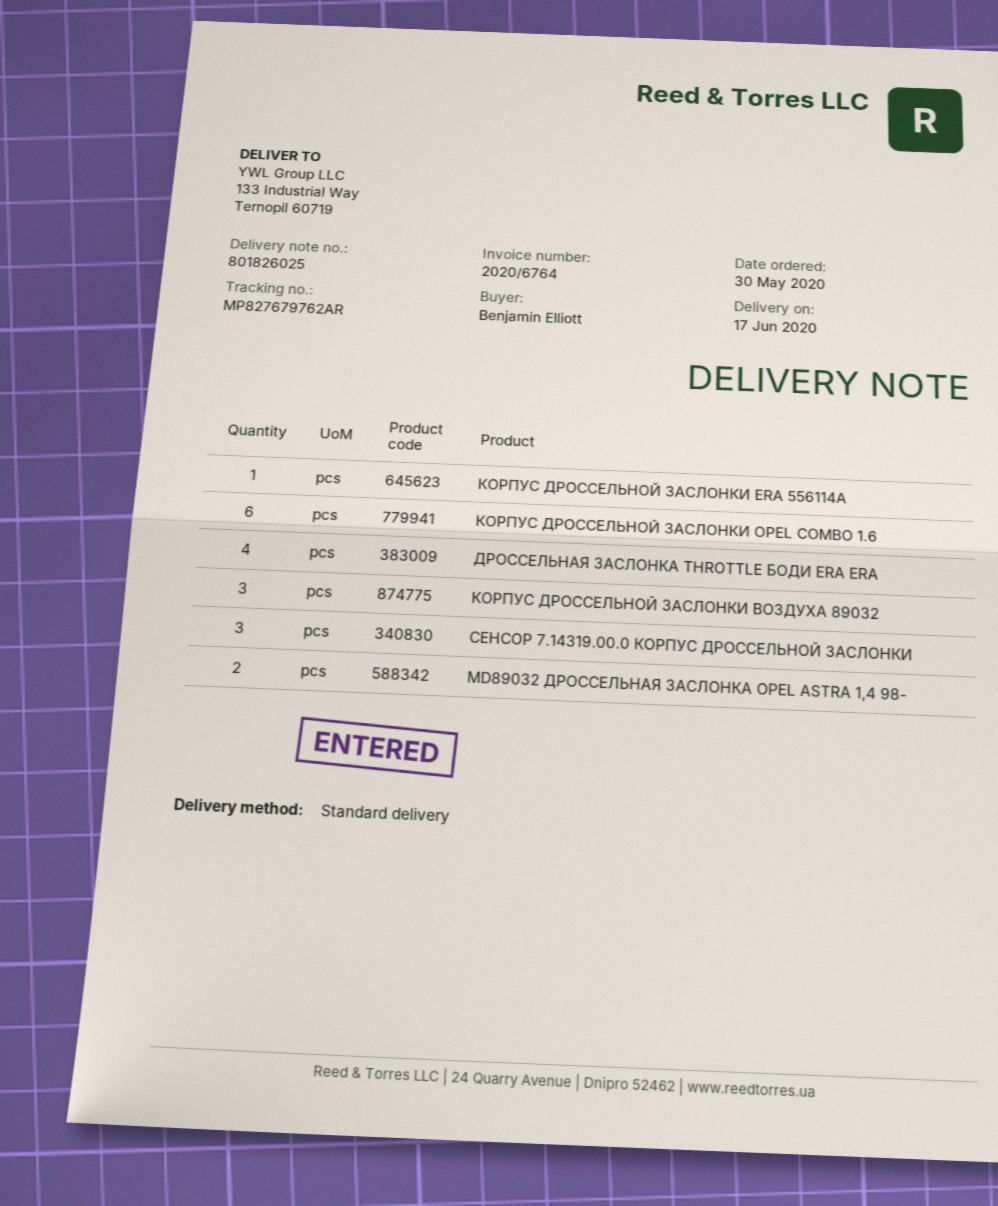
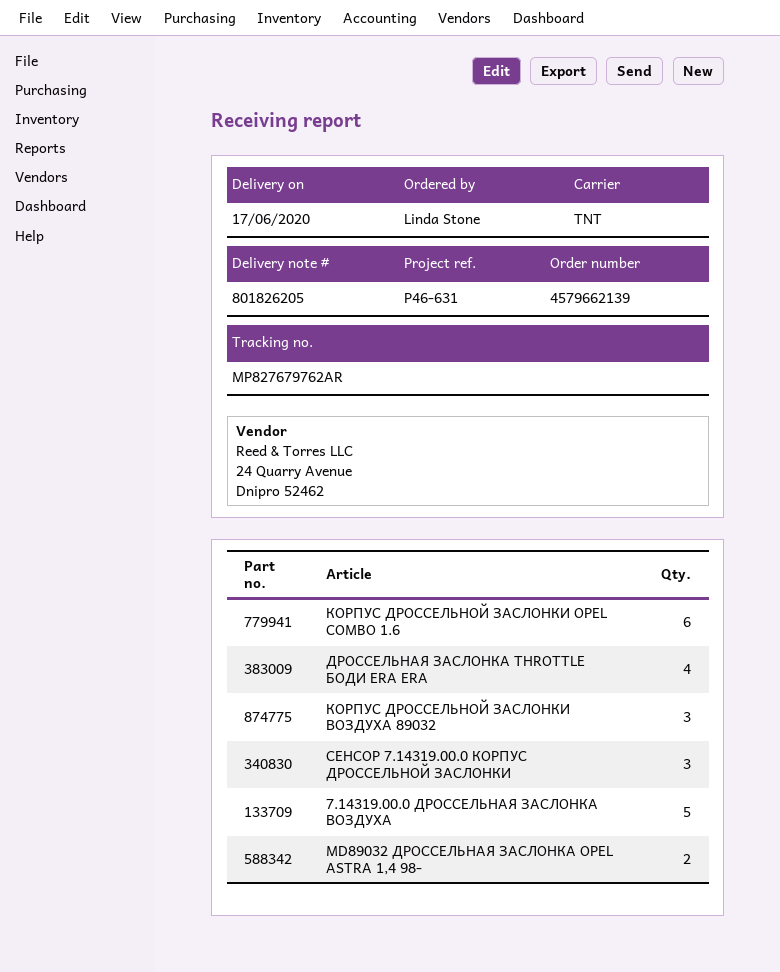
delivery note number: 801826025 -> 801826205
ordered by: Benjamin Elliott -> Linda Stone
shipping method: standard -> TNT
КОРПУС ДРОССЕЛЬНОЙ ЗАСЛОНКИ ERA 556114A: 1 -> none
7.14319.00.0 ДРОССЕЛЬНАЯ ЗАСЛОНКА ВОЗДУХА: none -> 5

